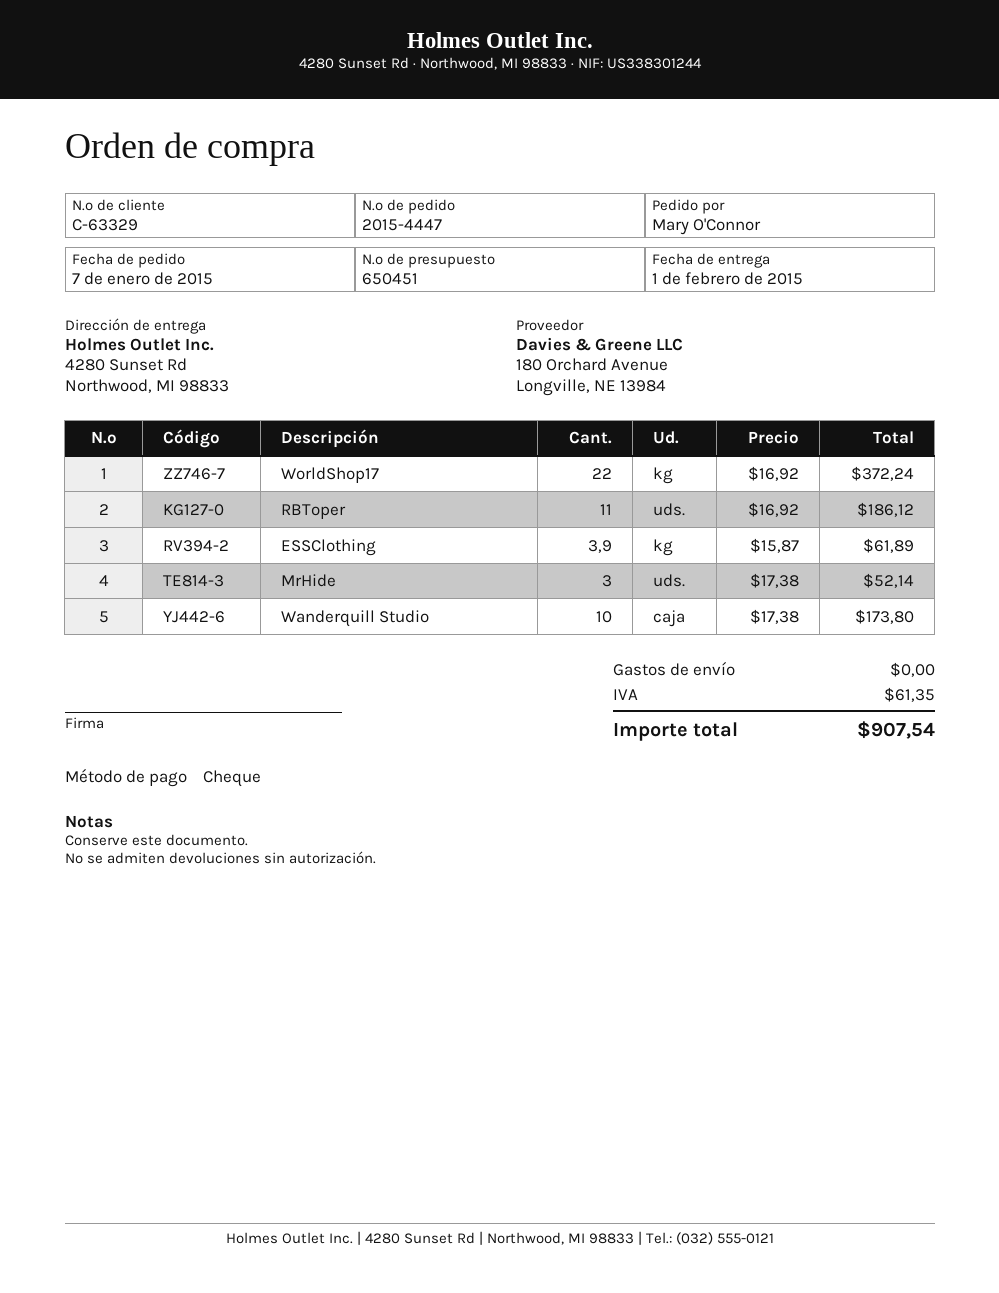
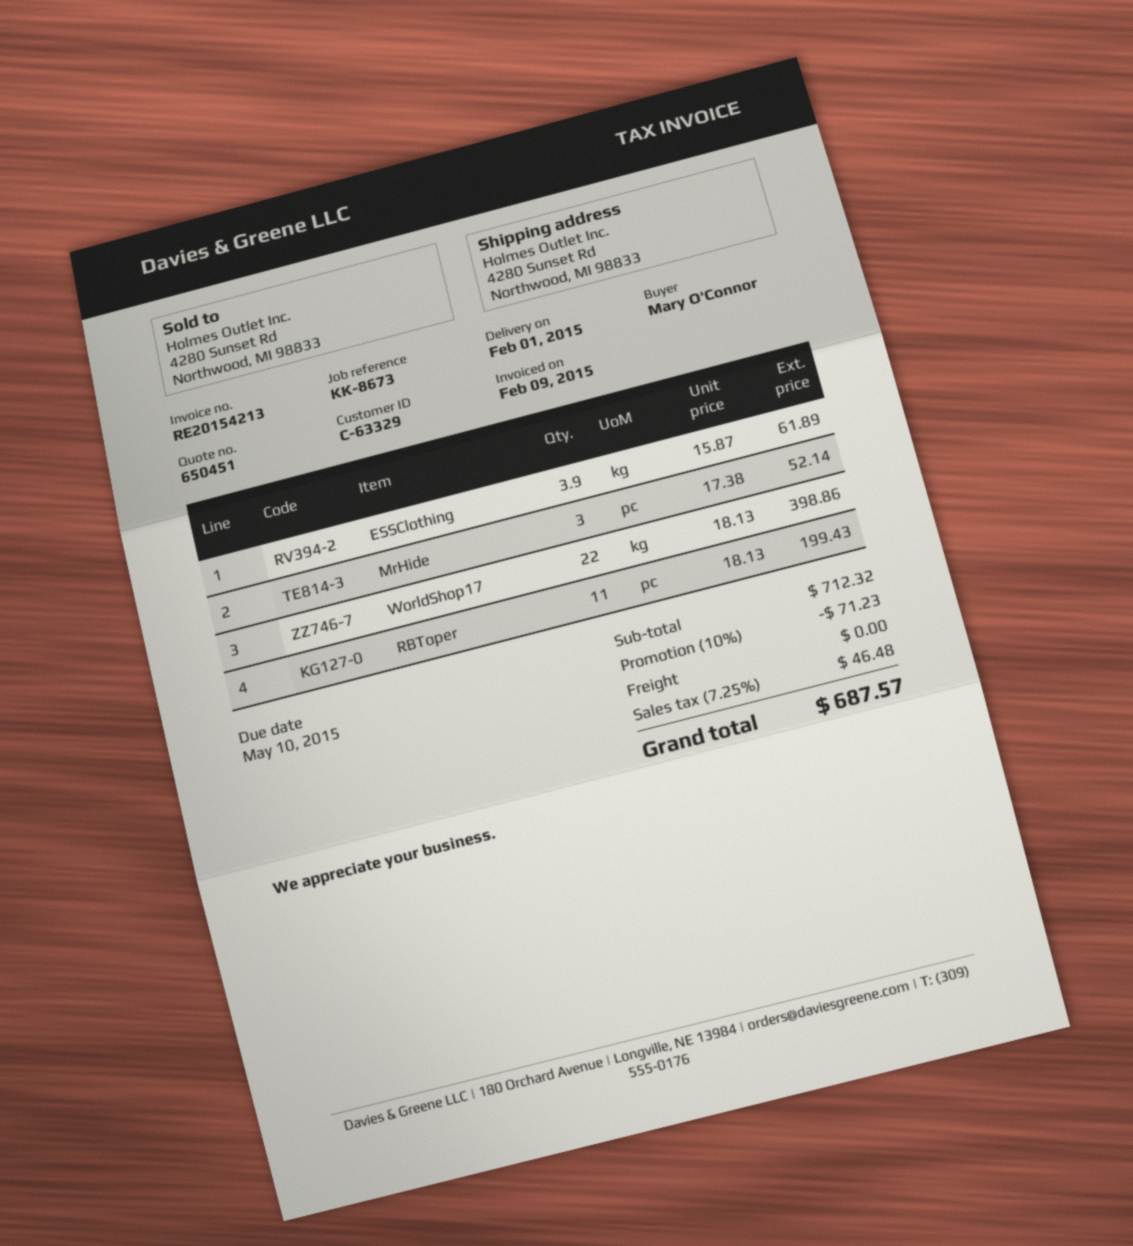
WorldShop17: 22 x 16.92 = 372.24 -> 22 x 18.13 = 398.86
RBToper: 11 x 16.92 = 186.12 -> 11 x 18.13 = 199.43
Wanderquill Studio: 10 x 17.38 = 173.80 -> none
discount: none -> 10% = 71.23
tax: 61.35 -> 46.48
total: 907.54 -> 687.57

